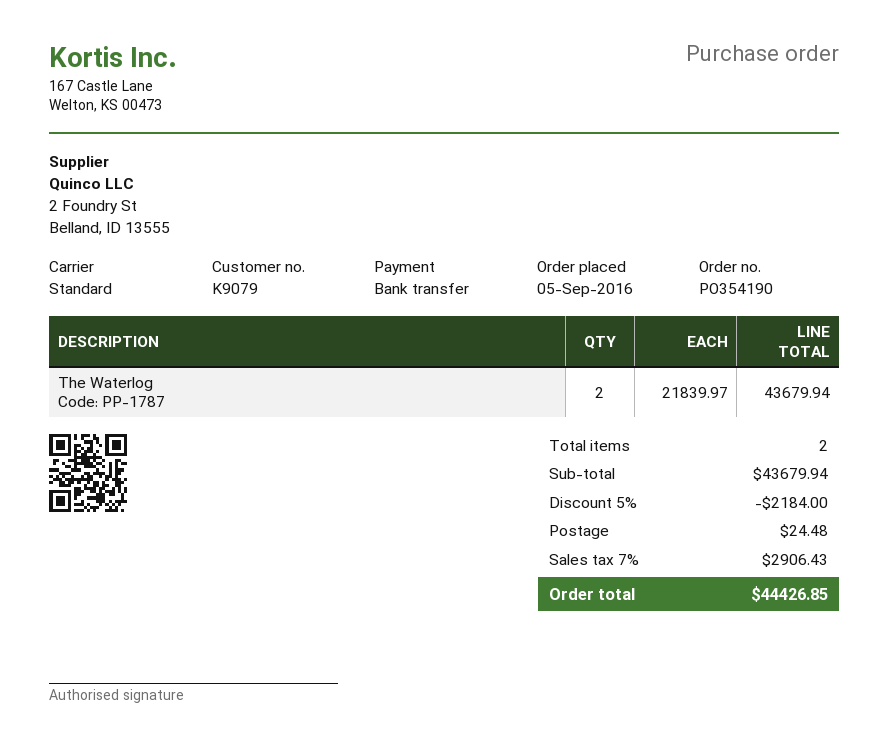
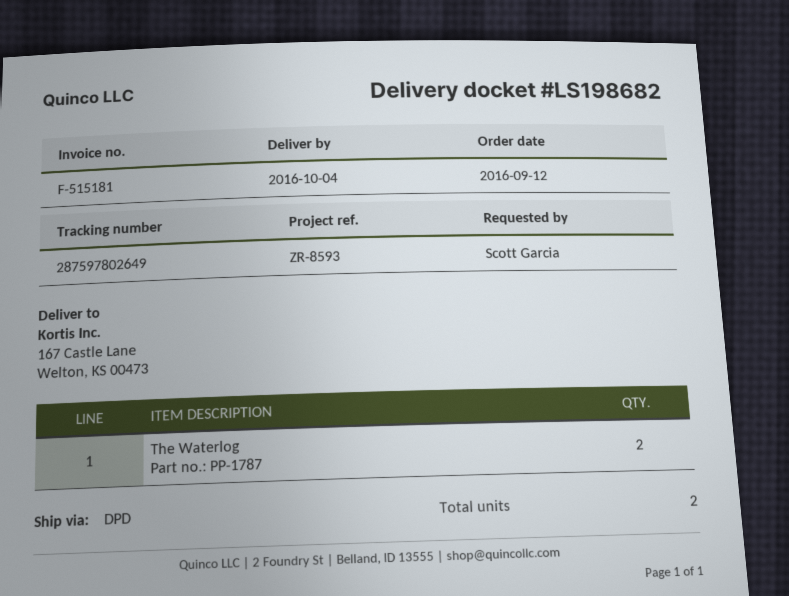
order date: 2016-09-05 -> 2016-09-12
shipping method: standard -> DPD

